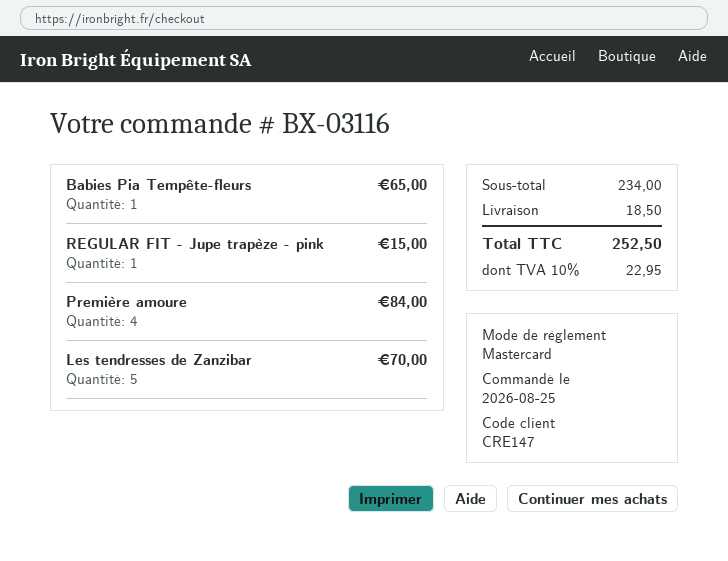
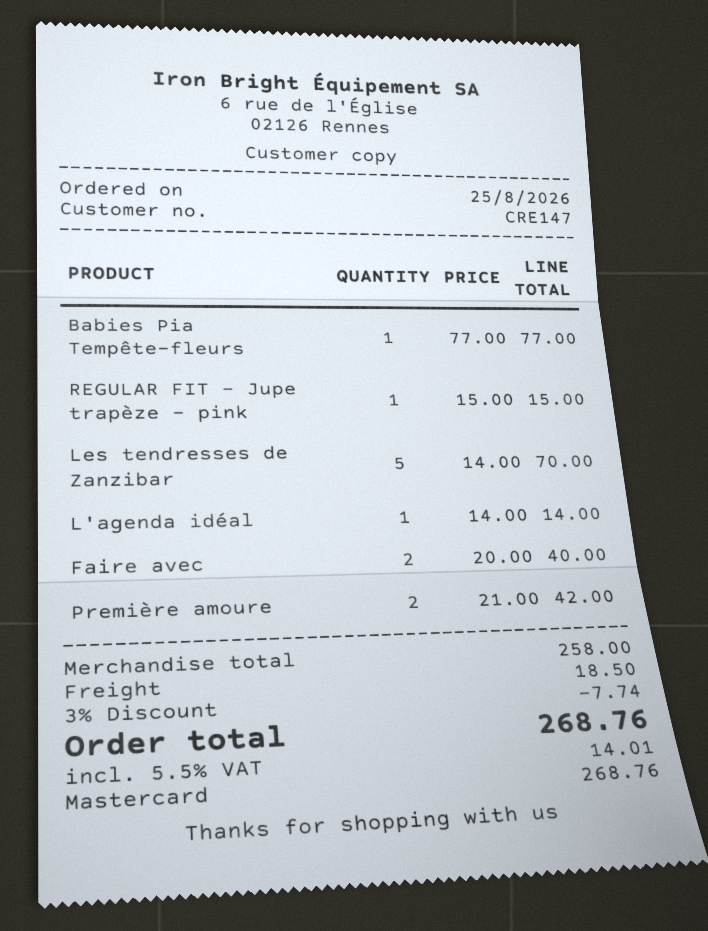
Babies Pia Tempête-fleurs: 1 for 65.00 -> 1 for 77.00
Première amoure: 4 for 84.00 -> 2 for 42.00
L'agenda idéal: none -> 1 for 14.00
Faire avec: none -> 2 for 40.00
subtotal: 234.00 -> 258.00
discount: none -> 3% = 7.74
tax: 10% = 22.95 -> 5.5% = 14.01
total: 252.50 -> 268.76

